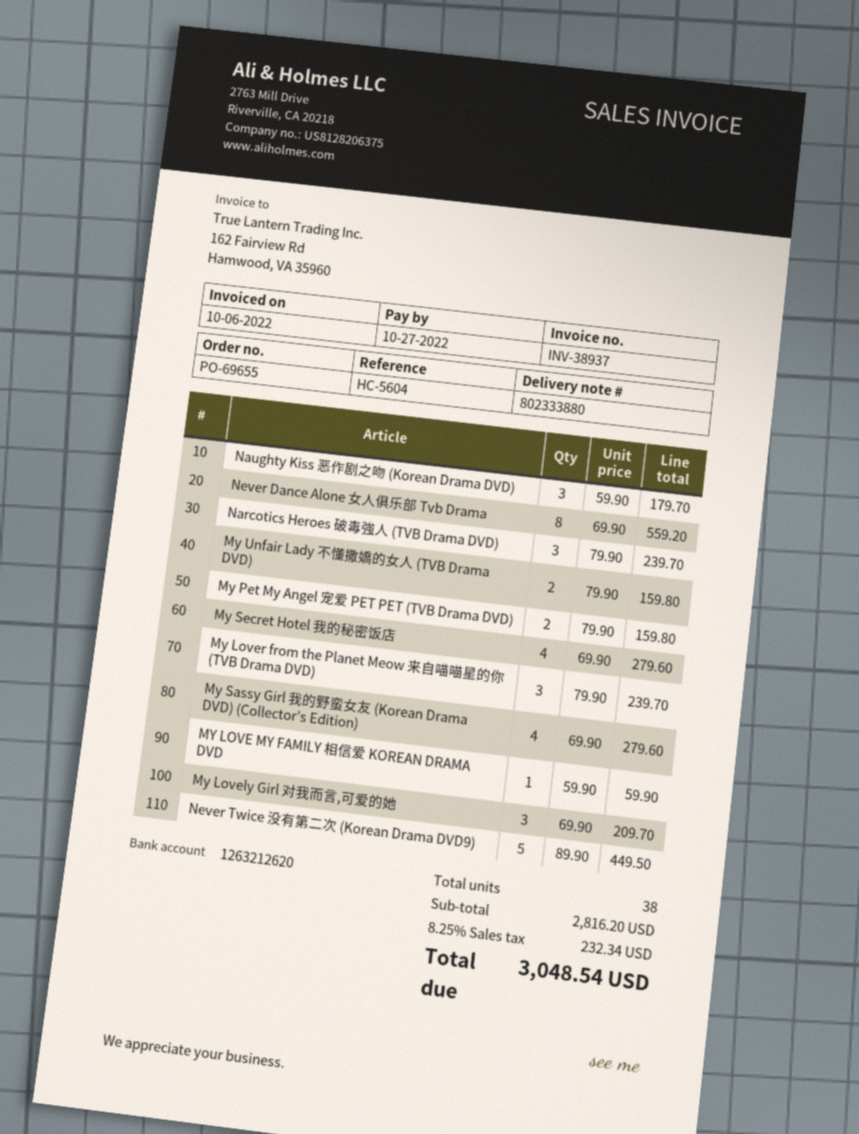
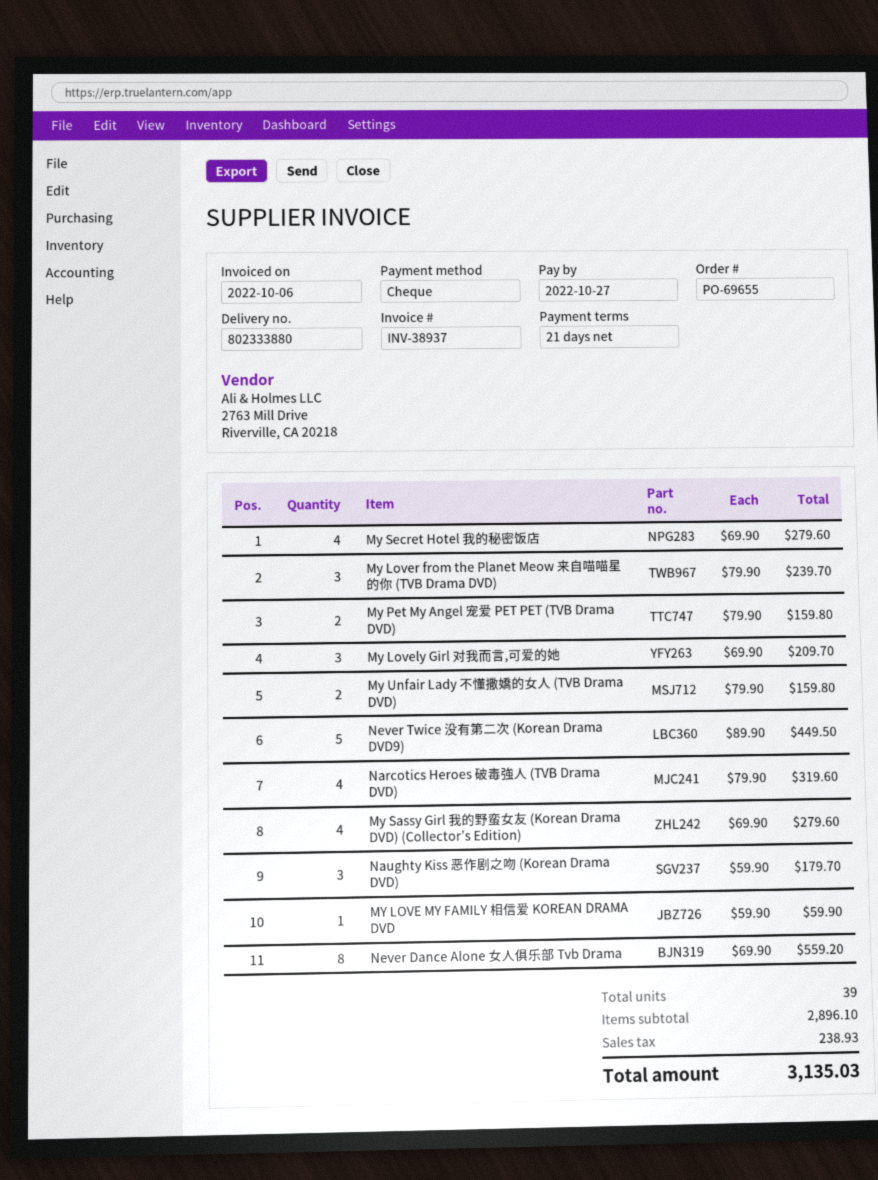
Narcotics Heroes 破毒強人 (TVB Drama DVD): 3 x 79.90 = 239.70 -> 4 x 79.90 = 319.60
total quantity: 38 -> 39
subtotal: 2816.20 -> 2896.10
tax: 232.34 -> 238.93
total: 3048.54 -> 3135.03

